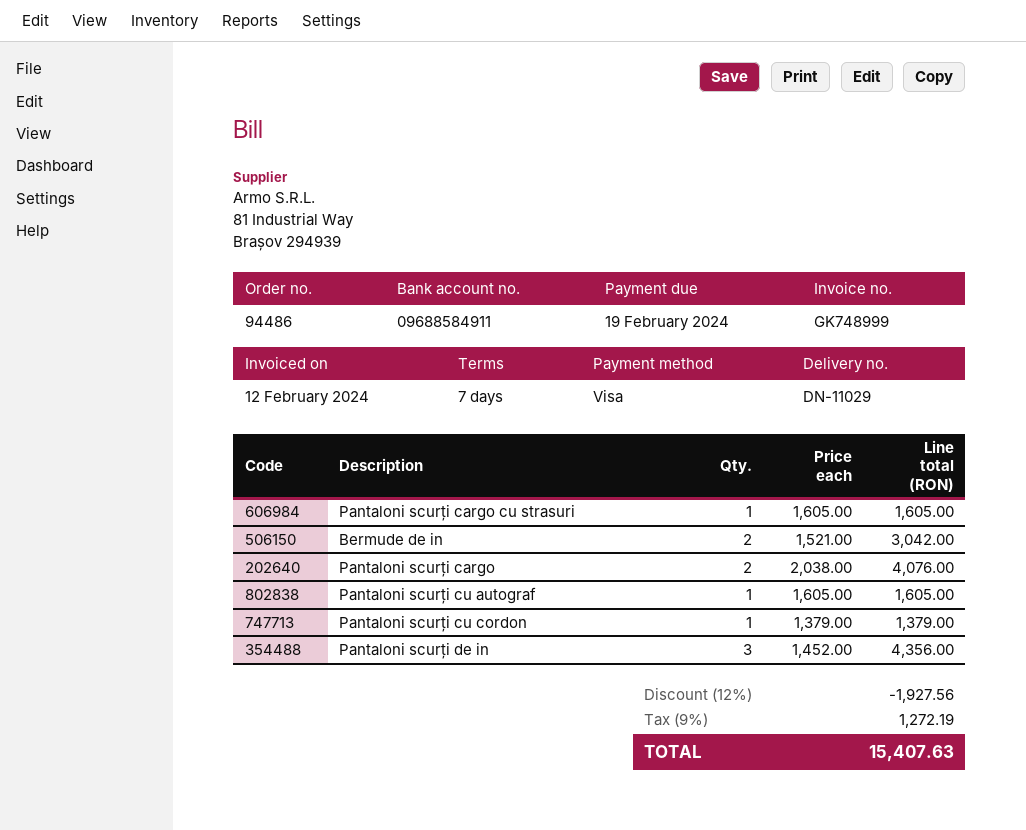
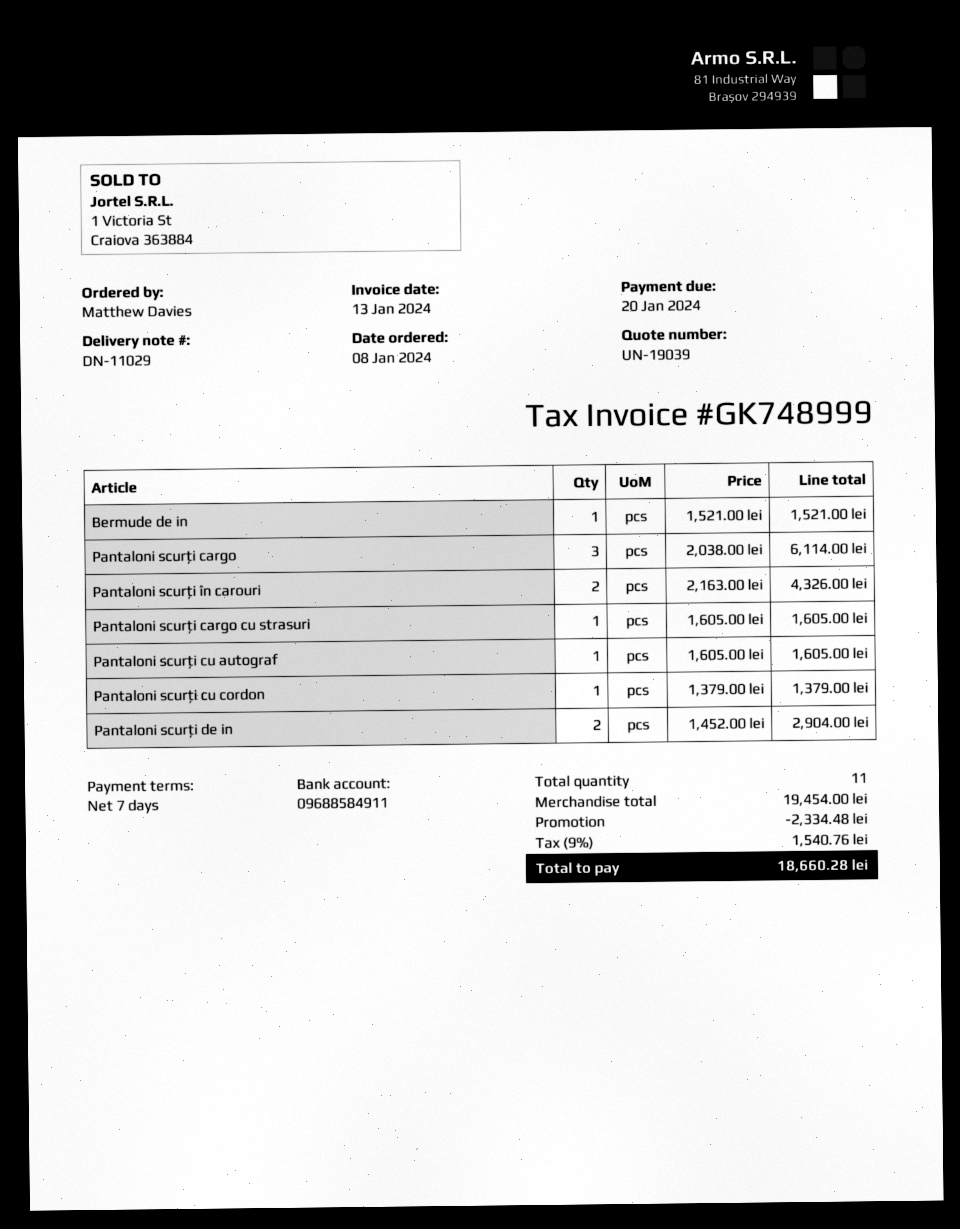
invoice date: 2024-02-12 -> 2024-01-13
due date: 2024-02-19 -> 2024-01-20
Bermude de in: 2 x 1521.00 = 3042.00 -> 1 x 1521.00 = 1521.00
Pantaloni scurți cargo: 2 x 2038.00 = 4076.00 -> 3 x 2038.00 = 6114.00
Pantaloni scurți de in: 3 x 1452.00 = 4356.00 -> 2 x 1452.00 = 2904.00
Pantaloni scurți în carouri: none -> 2 x 2163.00 = 4326.00
discount: 1927.56 -> 2334.48
tax: 9% = 1272.19 -> 9% = 1540.76
total: 15407.63 -> 18660.28

